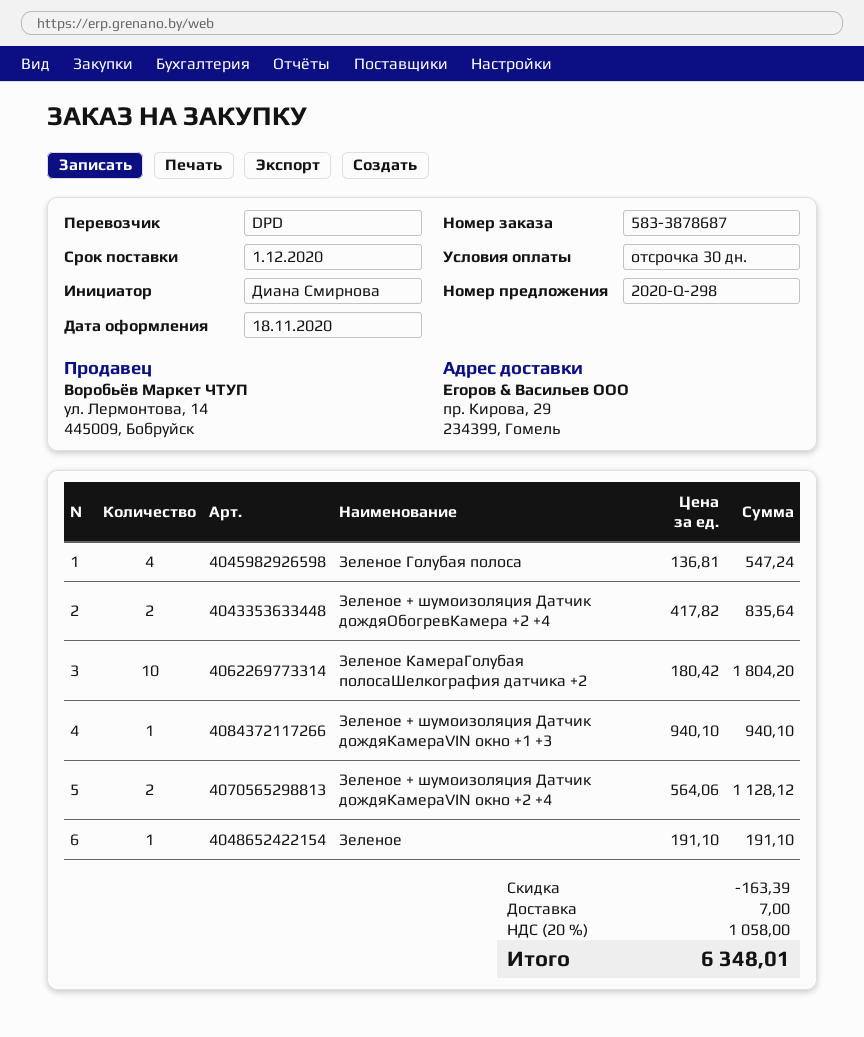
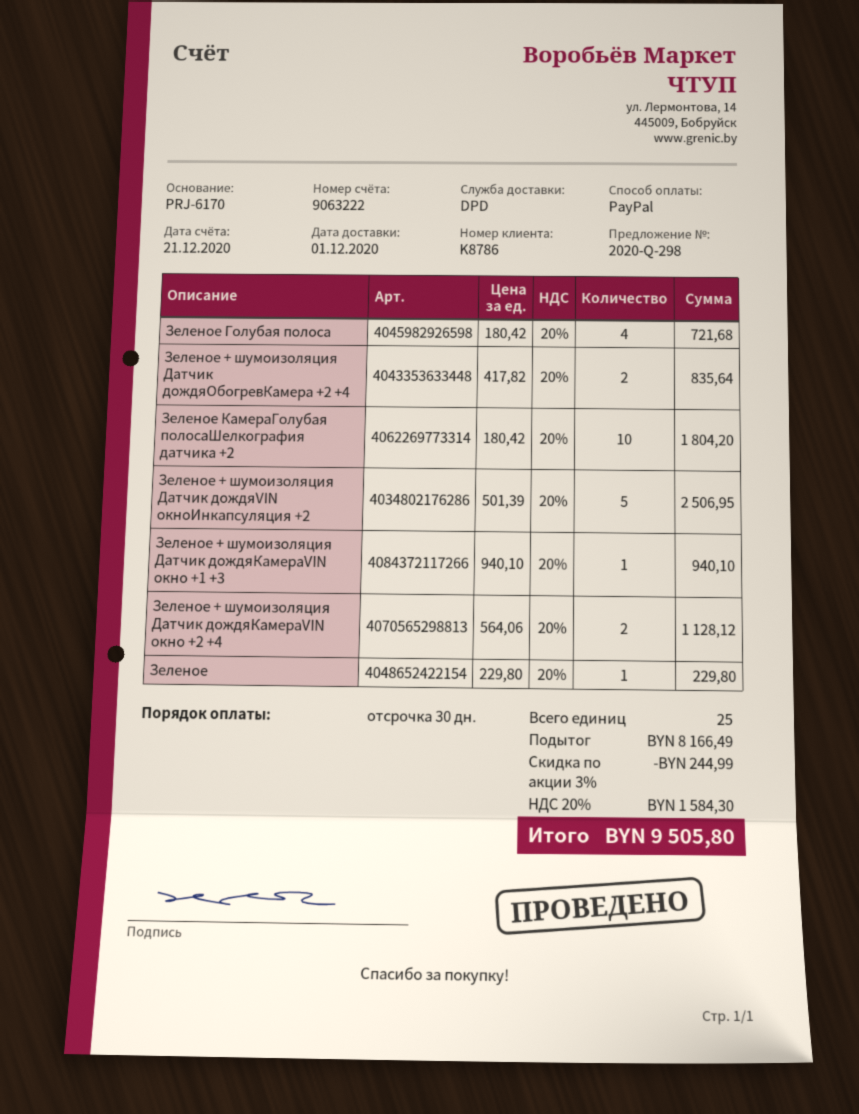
Зеленое Голубая полоса: 4 x 136.81 = 547.24 -> 4 x 180.42 = 721.68
Зеленое: 1 x 191.10 = 191.10 -> 1 x 229.80 = 229.80
Зеленое + шумоизоляция Датчик дождяVIN окноИнкапсуляция +2: none -> 5 x 501.39 = 2506.95
discount: 163.39 -> 244.99
shipping: 7.00 -> none
tax: 20% = 1058.00 -> 20% = 1584.30
total: 6348.01 -> 9505.80

